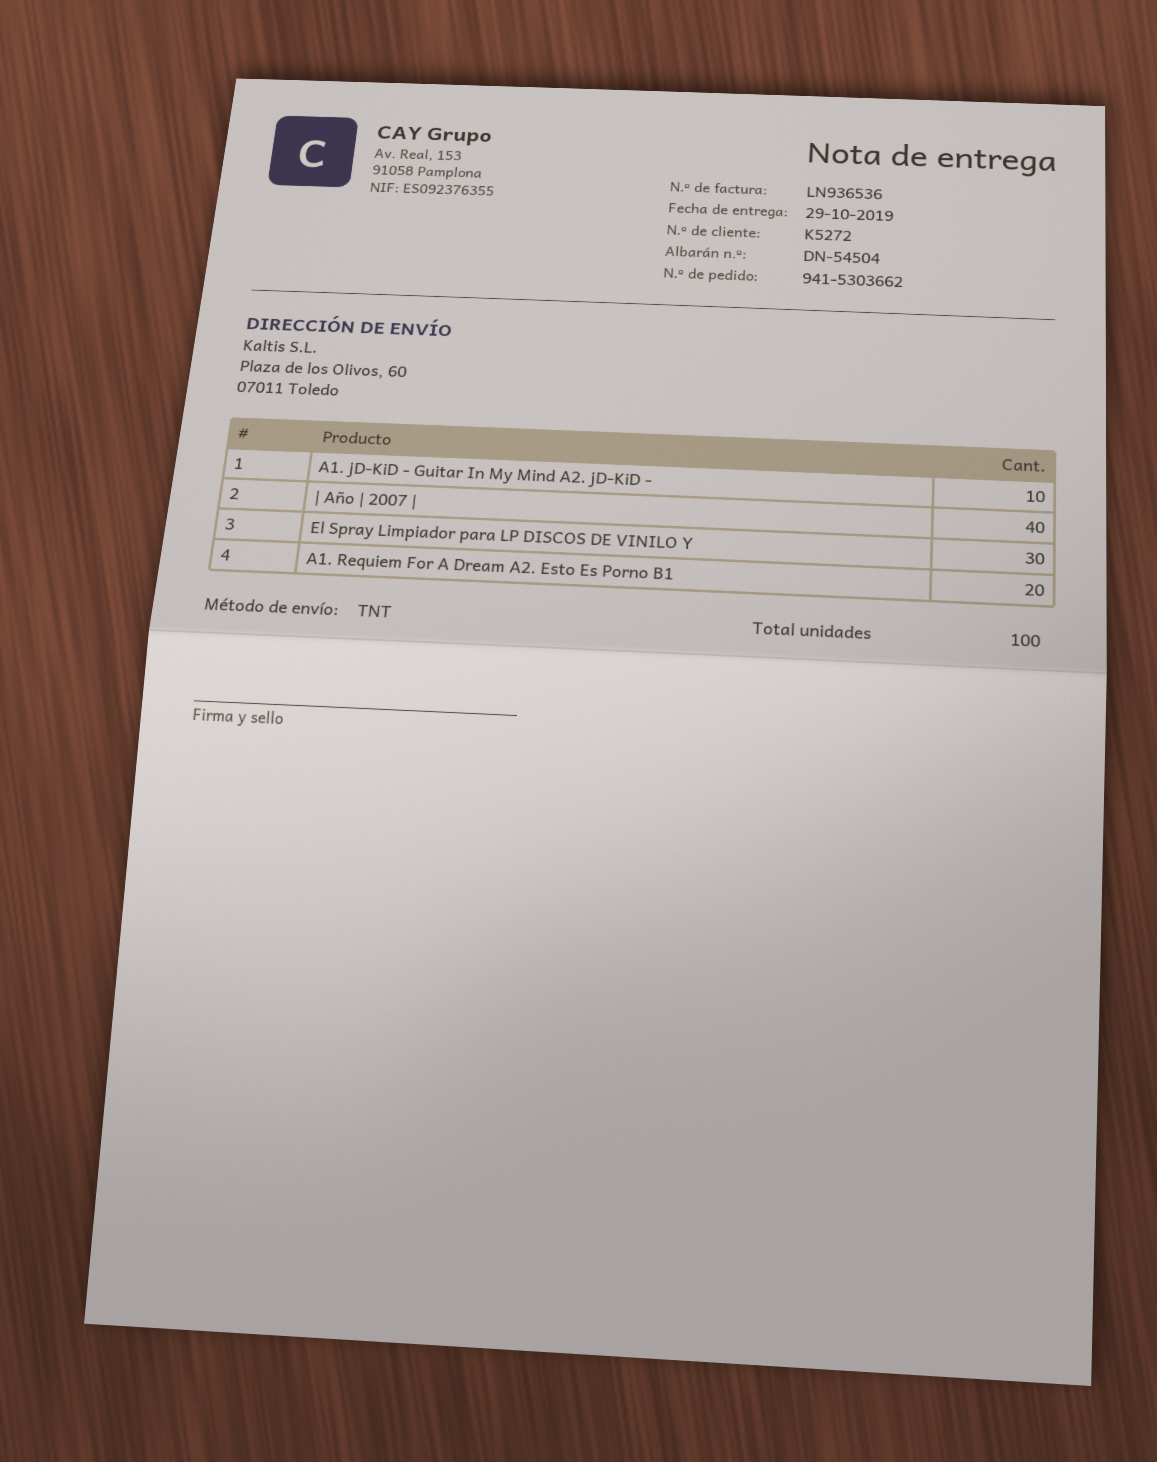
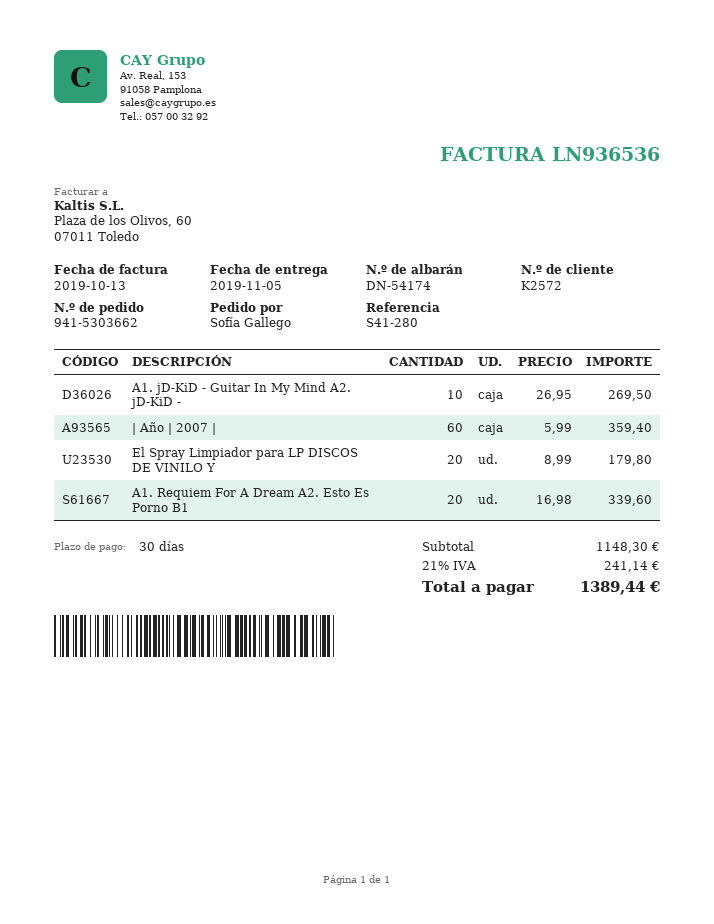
delivery note number: DN-54504 -> DN-54174
delivery date: 2019-10-29 -> 2019-11-05
customer number: K5272 -> K2572
| Año | 2007 |: 40 -> 60
El Spray Limpiador para LP DISCOS DE VINILO Y: 30 -> 20

